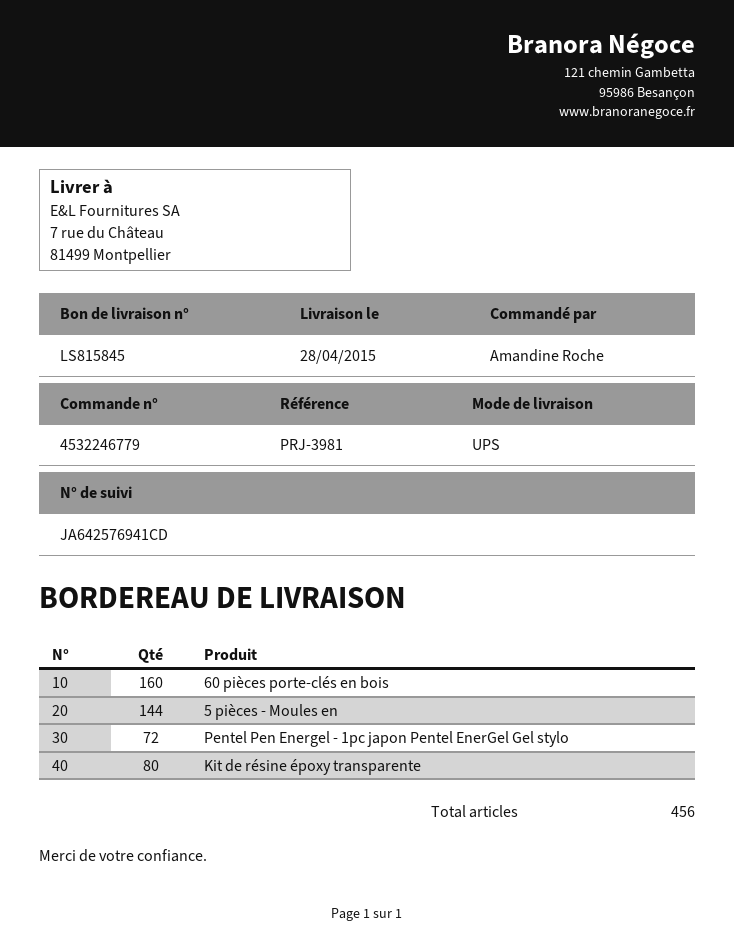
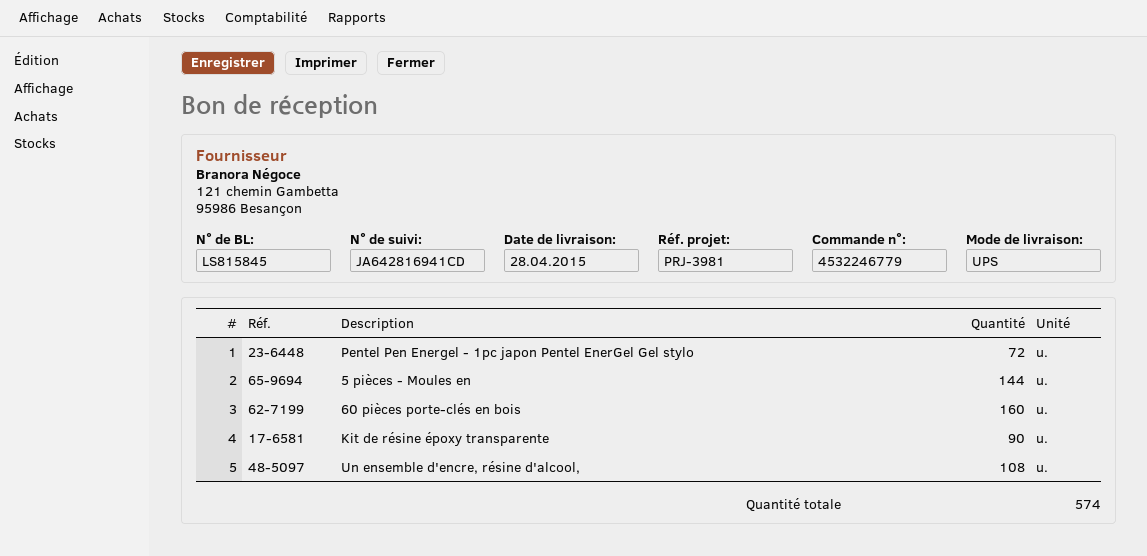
tracking number: JA642576941CD -> JA642816941CD
Kit de résine époxy transparente: 80 -> 90
Un ensemble d'encre, résine d'alcool,: none -> 108
total quantity: 456 -> 574

